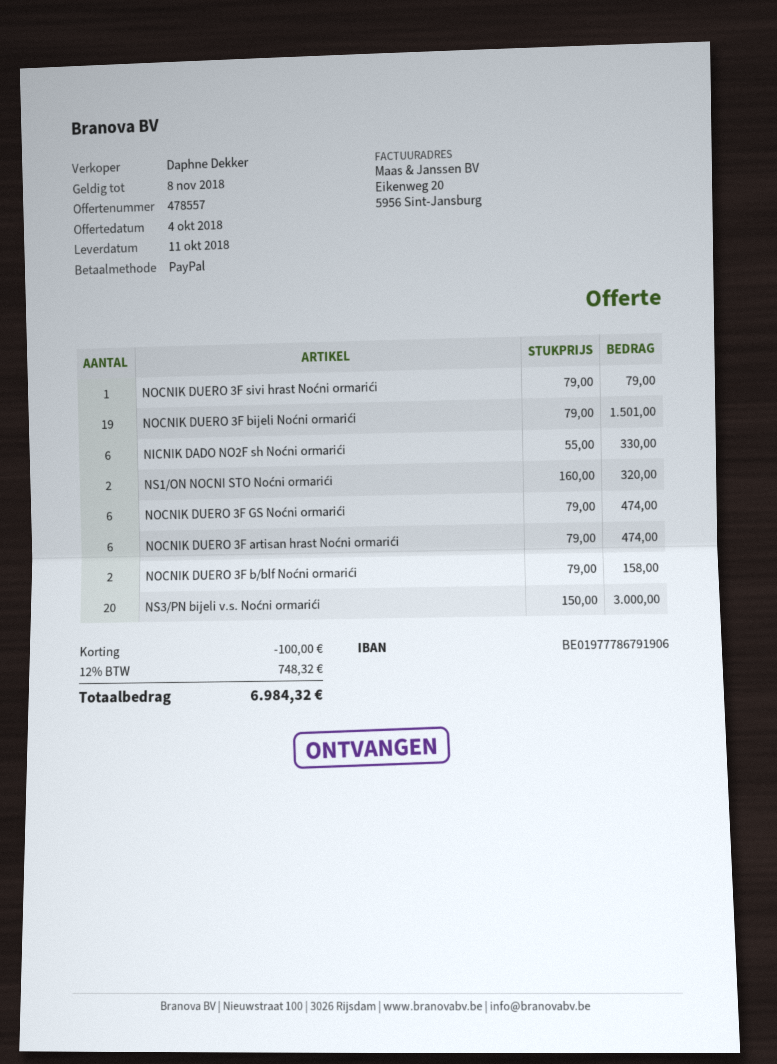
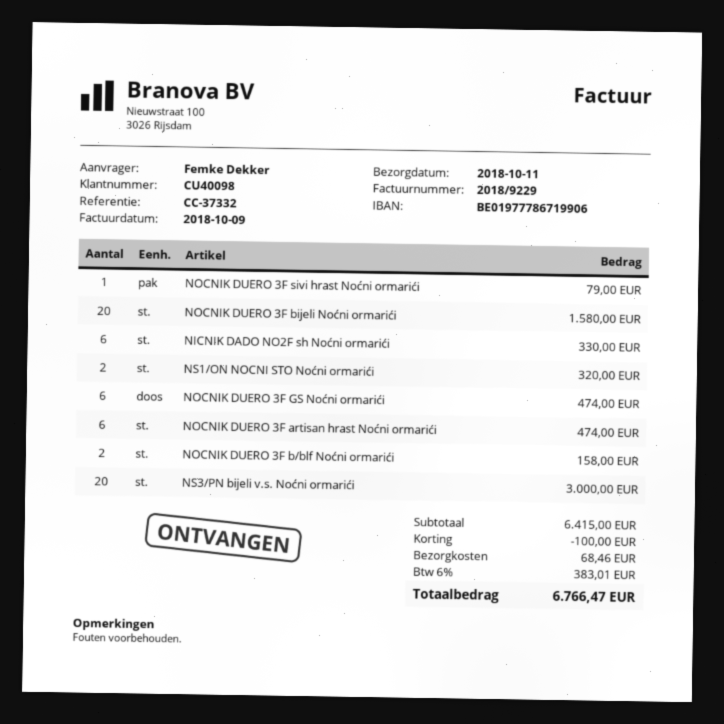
bank account: BE01977786791906 -> BE01977786719906
NOCNIK DUERO 3F bijeli Noćni ormarići: 19 for 1501.00 -> 20 for 1580.00
shipping: none -> 68.46
tax: 12% = 748.32 -> 6% = 383.01
total: 6984.32 -> 6766.47

